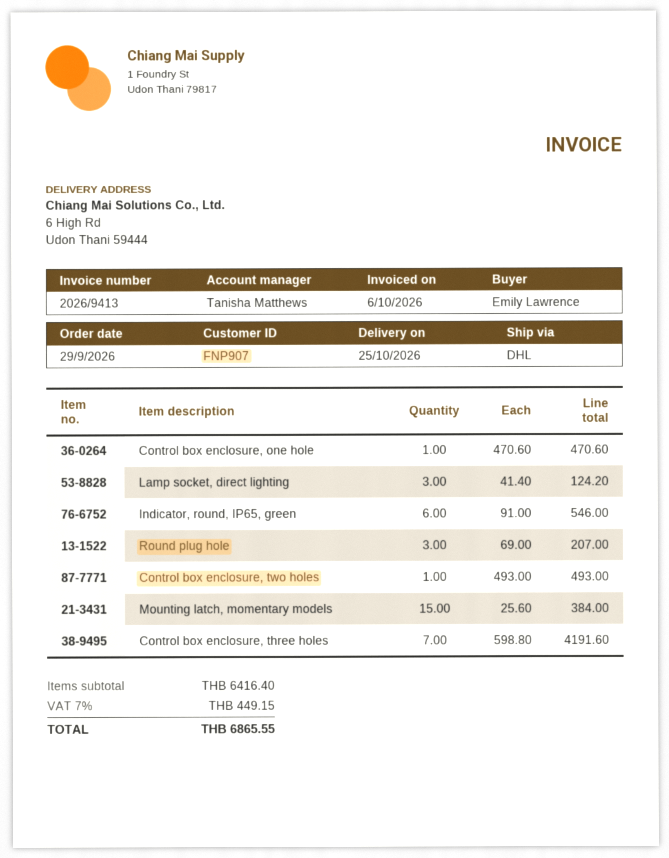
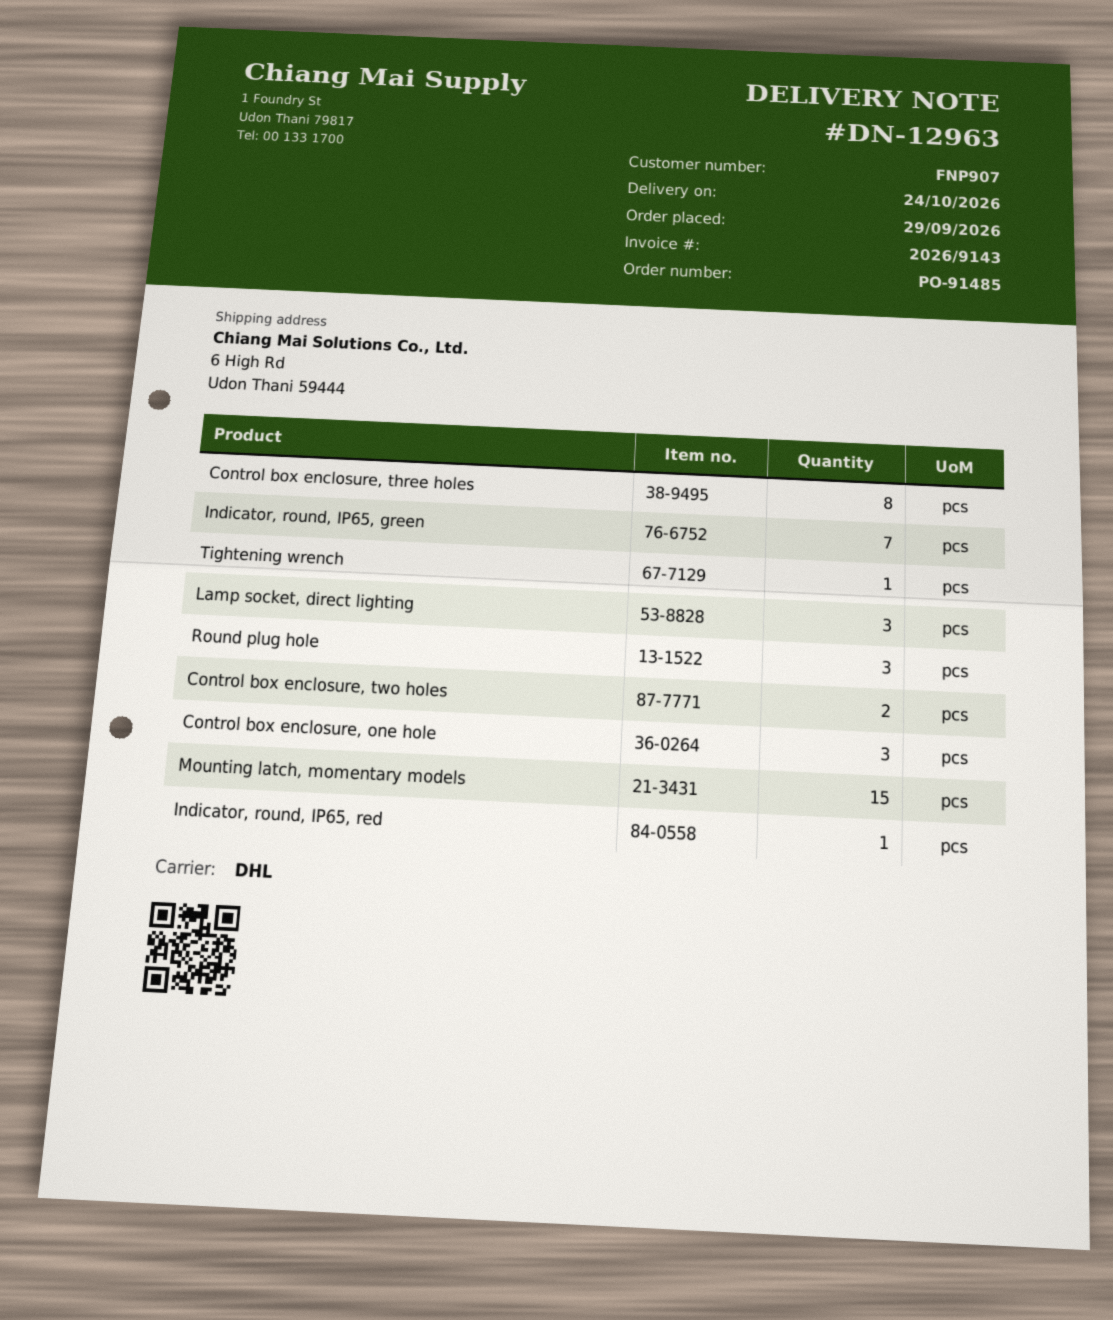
delivery date: 2026-10-25 -> 2026-10-24
invoice number: 2026/9413 -> 2026/9143
Control box enclosure, one hole: 1 -> 3
Indicator, round, IP65, green: 6 -> 7
Control box enclosure, two holes: 1 -> 2
Control box enclosure, three holes: 7 -> 8
Tightening wrench: none -> 1
Indicator, round, IP65, red: none -> 1

